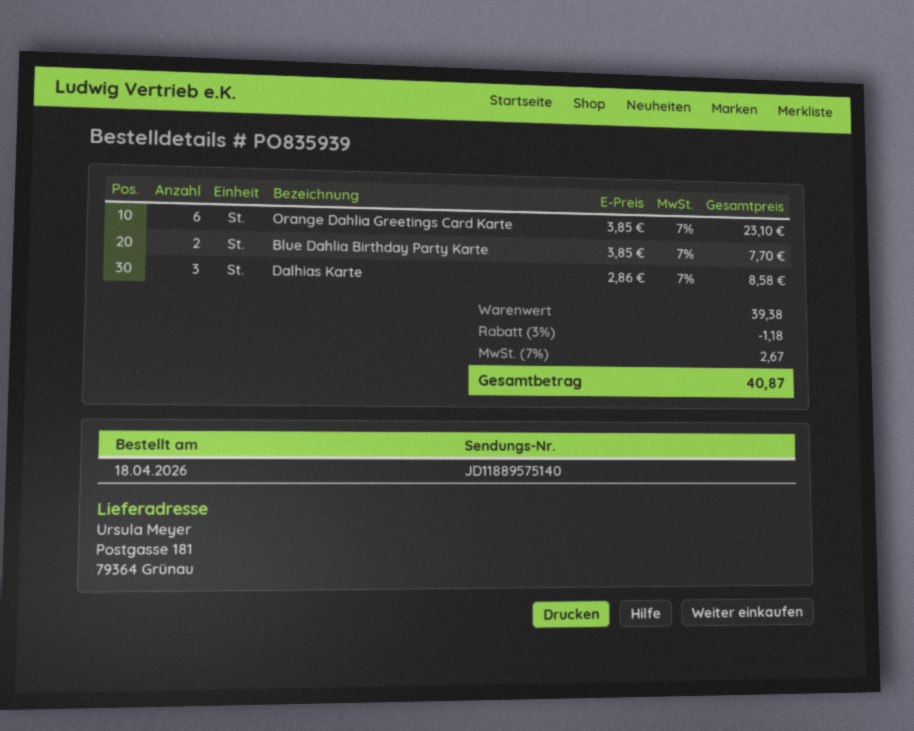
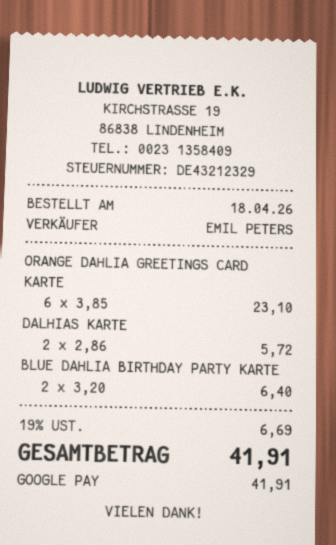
Blue Dahlia Birthday Party Karte: 2 x 3.85 = 7.70 -> 2 x 3.20 = 6.40
Dalhias Karte: 3 x 2.86 = 8.58 -> 2 x 2.86 = 5.72
discount: 3% = 1.18 -> none
tax: 7% = 2.67 -> 19% = 6.69
total: 40.87 -> 41.91

